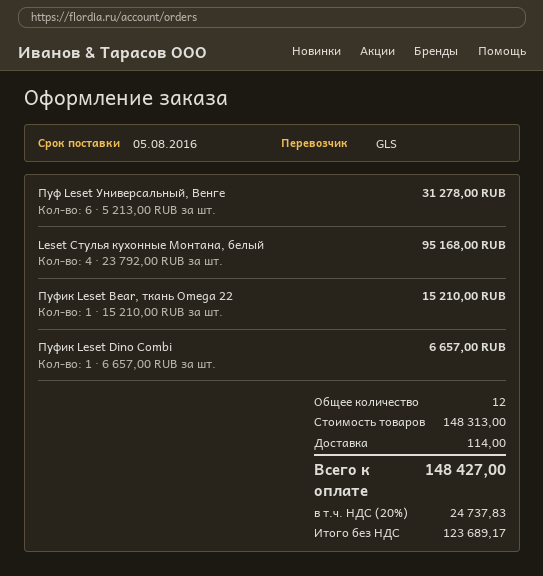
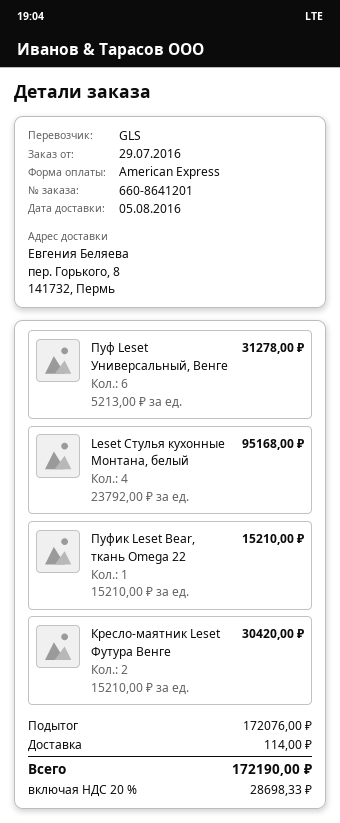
Пуфик Leset Dino Combi: 1 x 6657.00 = 6657.00 -> none
Кресло-маятник Leset Футура Венге: none -> 2 x 15210.00 = 30420.00
subtotal: 148313.00 -> 172076.00
tax: 20% = 24737.83 -> 20% = 28698.33
total: 148427.00 -> 172190.00

